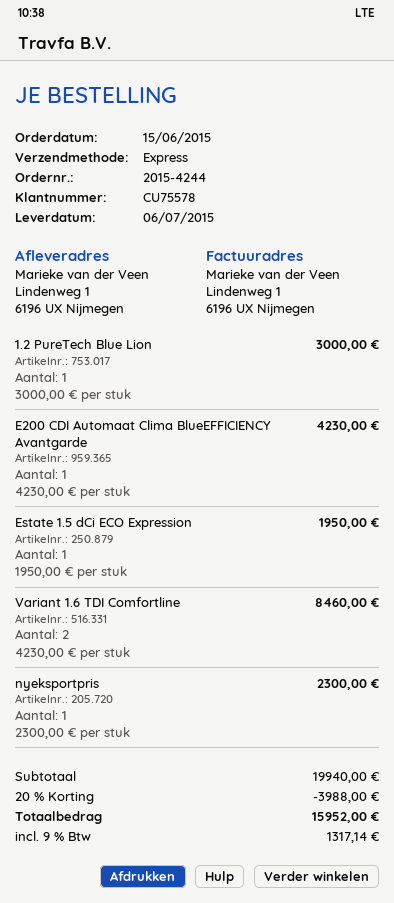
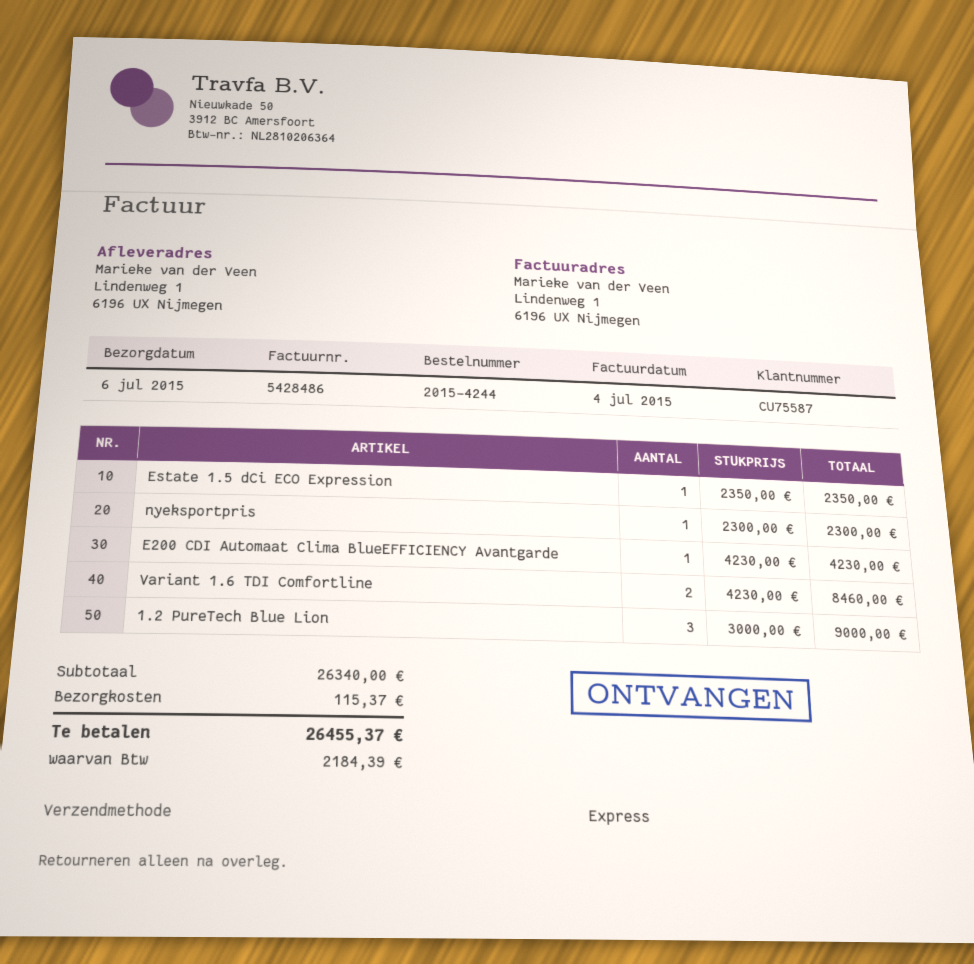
customer number: CU75578 -> CU75587
1.2 PureTech Blue Lion: 1 x 3000.00 = 3000.00 -> 3 x 3000.00 = 9000.00
Estate 1.5 dCi ECO Expression: 1 x 1950.00 = 1950.00 -> 1 x 2350.00 = 2350.00
subtotal: 19940.00 -> 26340.00
discount: 20% = 3988.00 -> none
shipping: none -> 115.37
tax: 1317.14 -> 2184.39
total: 15952.00 -> 26455.37

